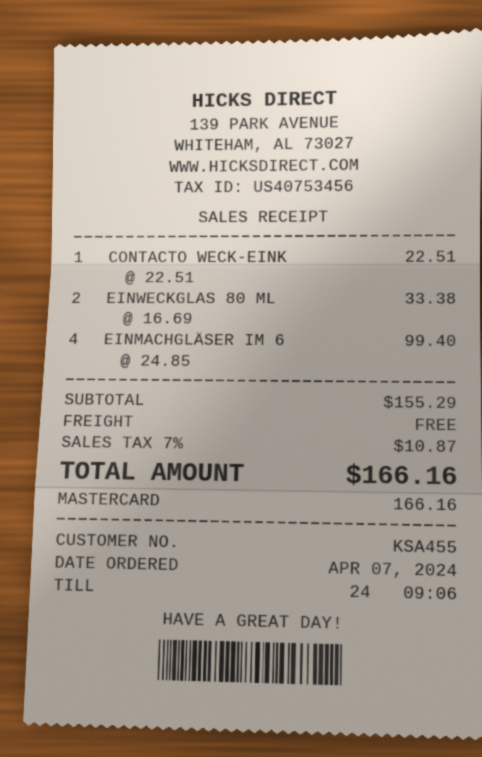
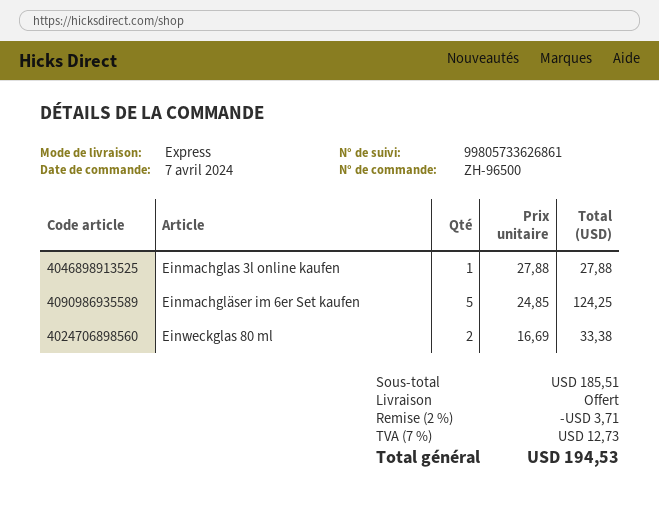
CONTACTO WECK-EINK: 1 x 22.51 = 22.51 -> none
EINMACHGLÄSER IM 6: 4 x 24.85 = 99.40 -> 5 x 24.85 = 124.25
Einmachglas 3l online kaufen: none -> 1 x 27.88 = 27.88
subtotal: 155.29 -> 185.51
discount: none -> 2% = 3.71
tax: 7% = 10.87 -> 7% = 12.73
total: 166.16 -> 194.53

